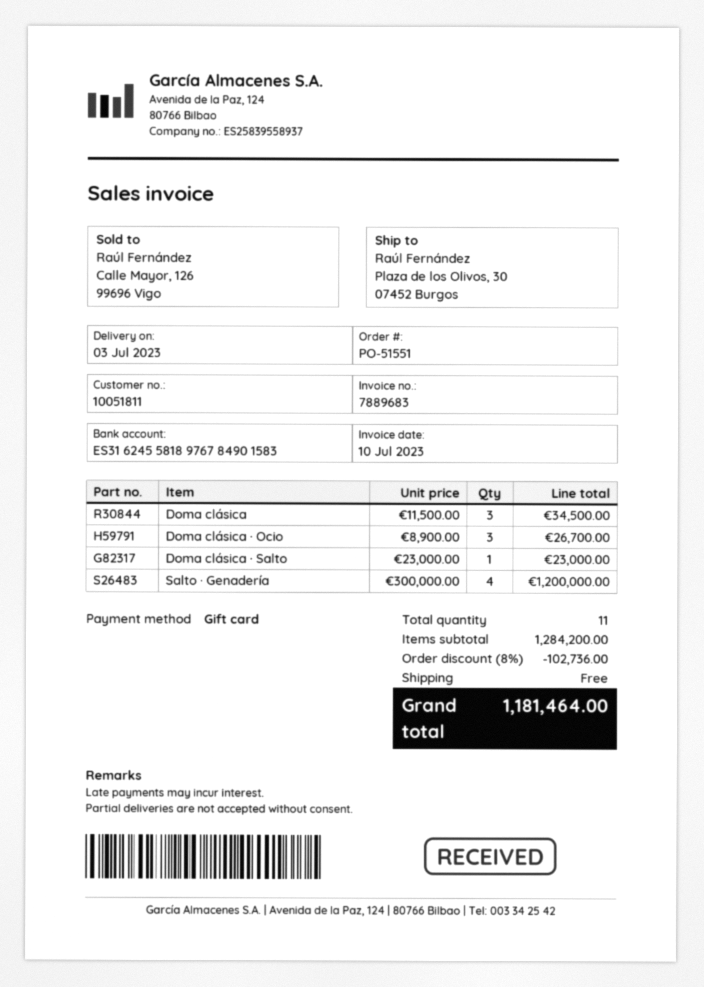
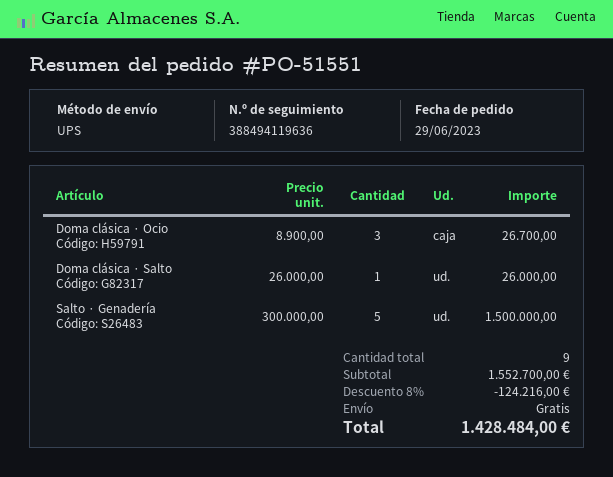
Doma clásica: 3 x 11500.00 = 34500.00 -> none
Doma clásica · Salto: 1 x 23000.00 = 23000.00 -> 1 x 26000.00 = 26000.00
Salto · Genadería: 4 x 300000.00 = 1200000.00 -> 5 x 300000.00 = 1500000.00
total quantity: 11 -> 9
subtotal: 1284200.00 -> 1552700.00
discount: 8% = 102736.00 -> 8% = 124216.00
total: 1181464.00 -> 1428484.00

